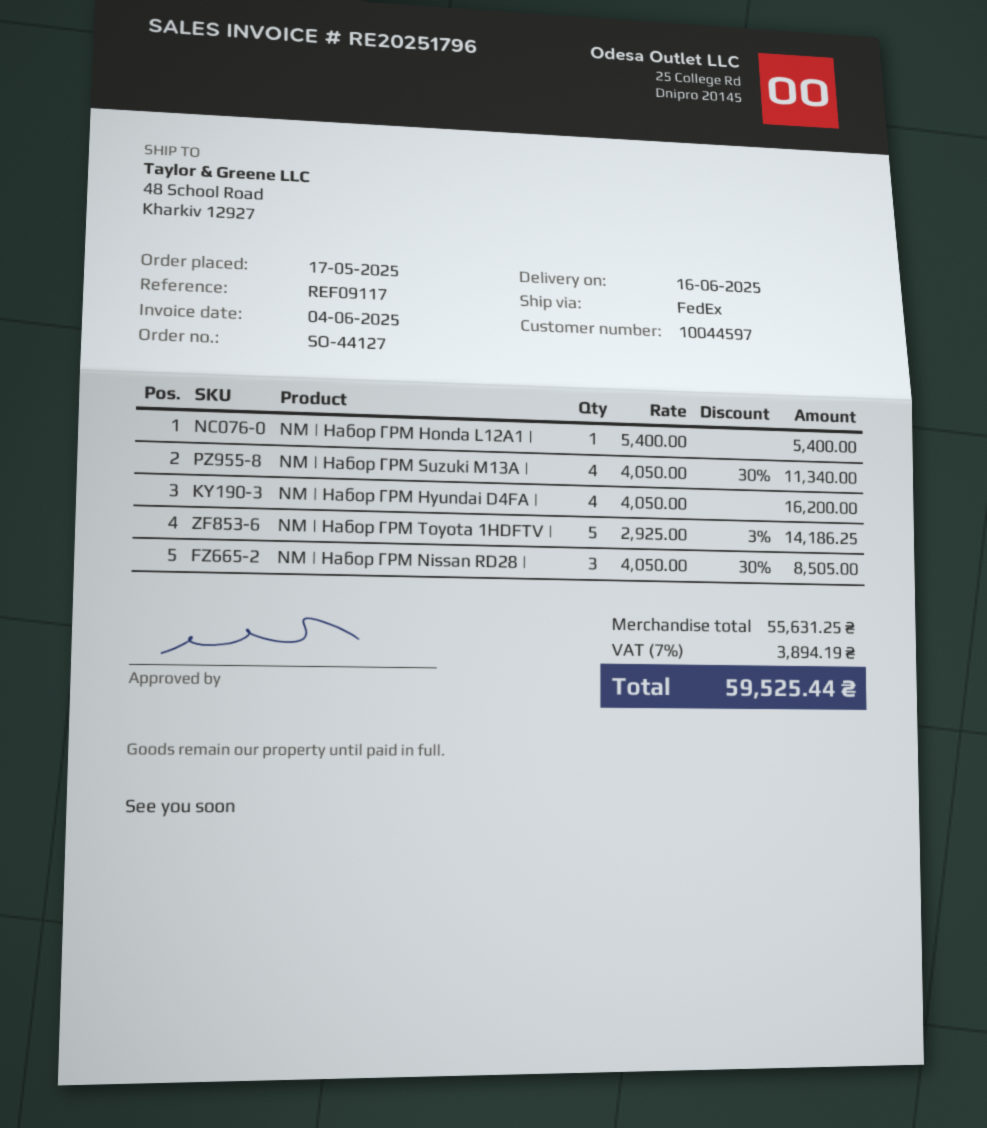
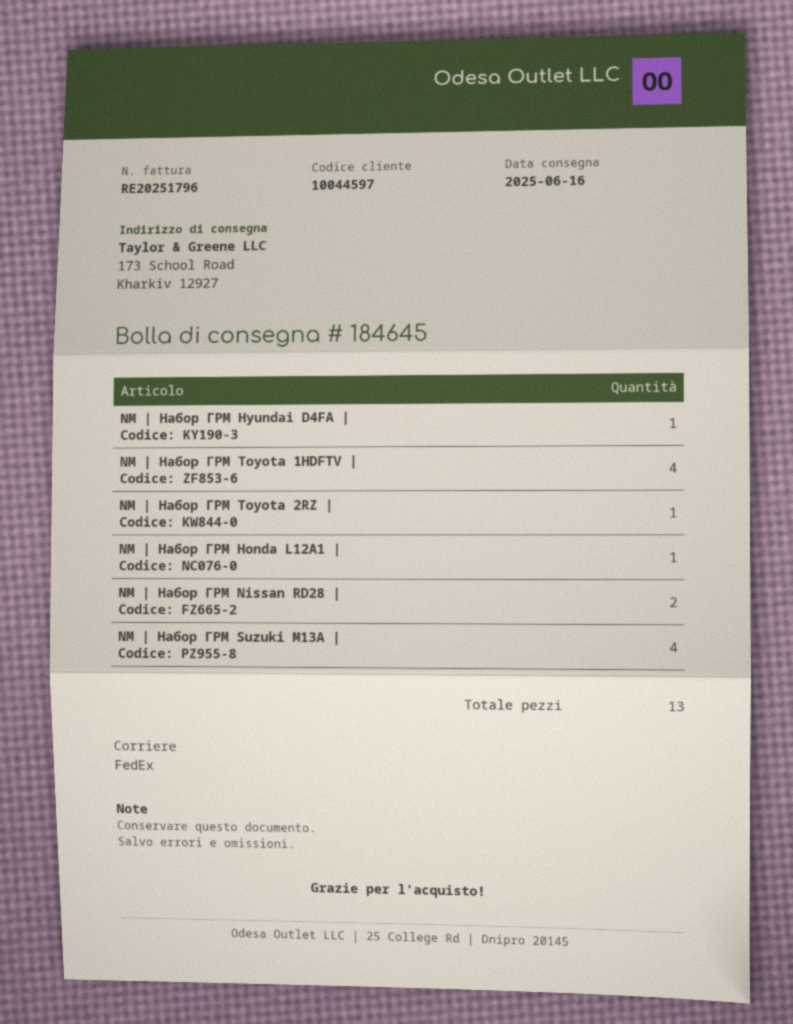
ship to: 48 School Road, Kharkiv 12927 -> 173 School Road, Kharkiv 12927
NM | Набор ГРМ Hyundai D4FA |: 4 -> 1
NM | Набор ГРМ Toyota 1HDFTV |: 5 -> 4
NM | Набор ГРМ Nissan RD28 |: 3 -> 2
NM | Набор ГРМ Toyota 2RZ |: none -> 1

